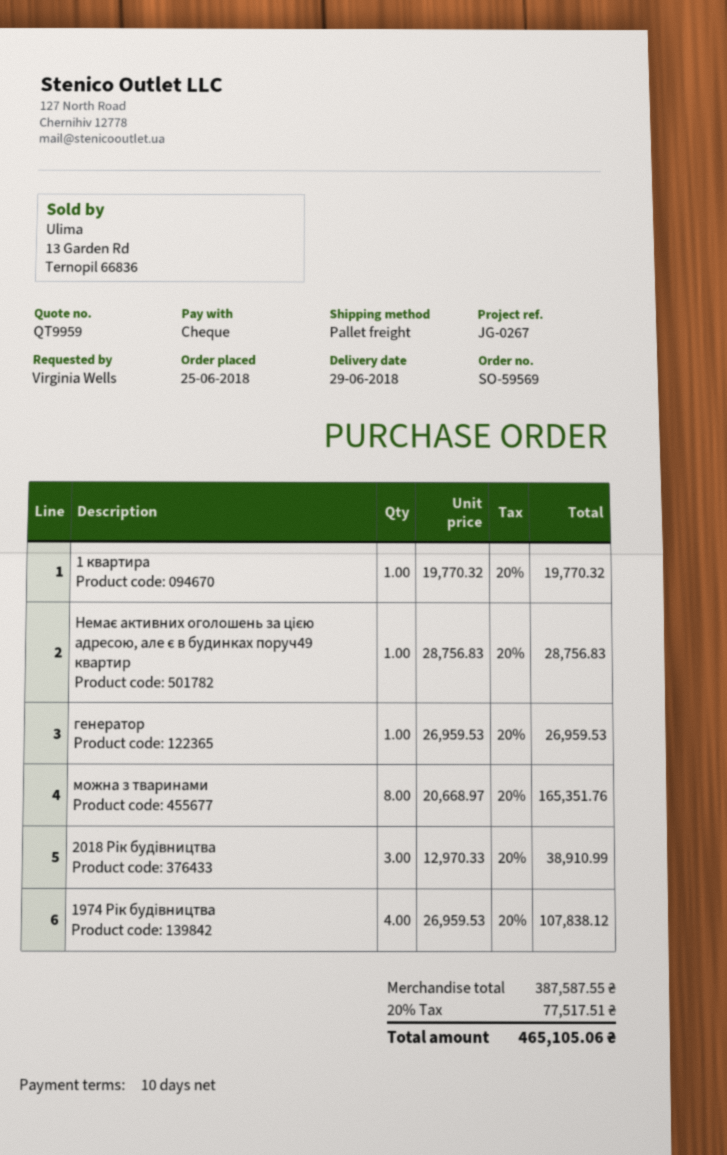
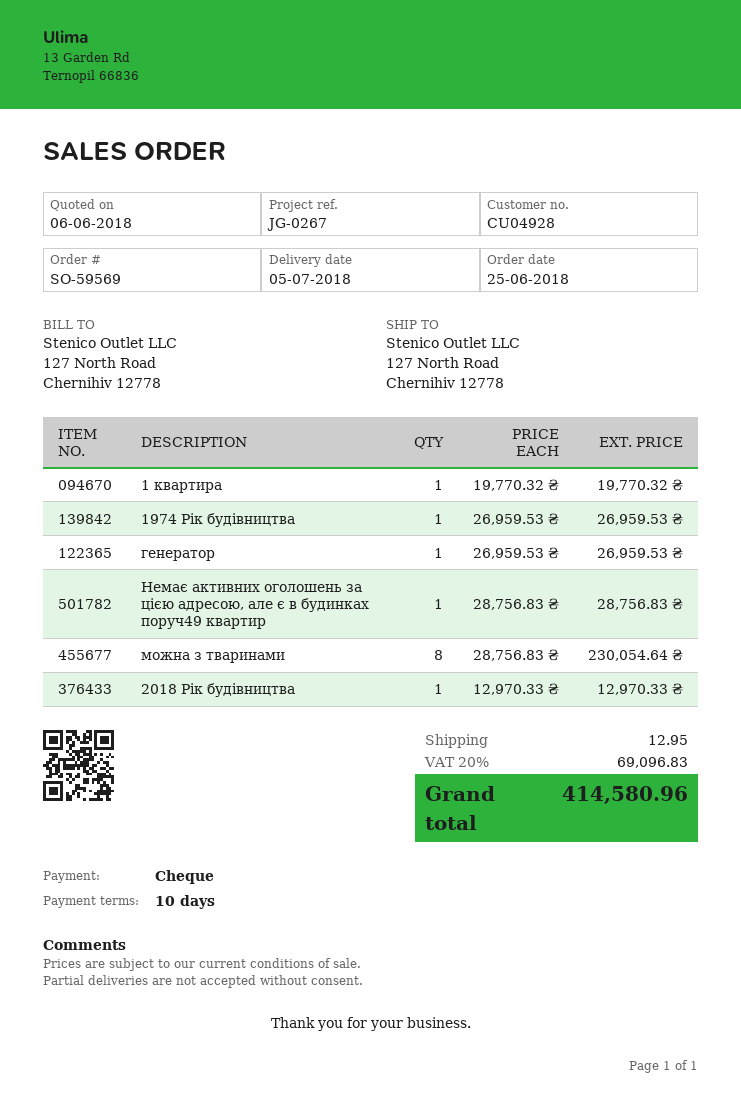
delivery date: 2018-06-29 -> 2018-07-05
можна з тваринами: 8 x 20668.97 = 165351.76 -> 8 x 28756.83 = 230054.64
2018 Рік будівництва: 3 x 12970.33 = 38910.99 -> 1 x 12970.33 = 12970.33
1974 Рік будівництва: 4 x 26959.53 = 107838.12 -> 1 x 26959.53 = 26959.53
shipping: none -> 12.95
tax: 20% = 77517.51 -> 20% = 69096.83
total: 465105.06 -> 414580.96

